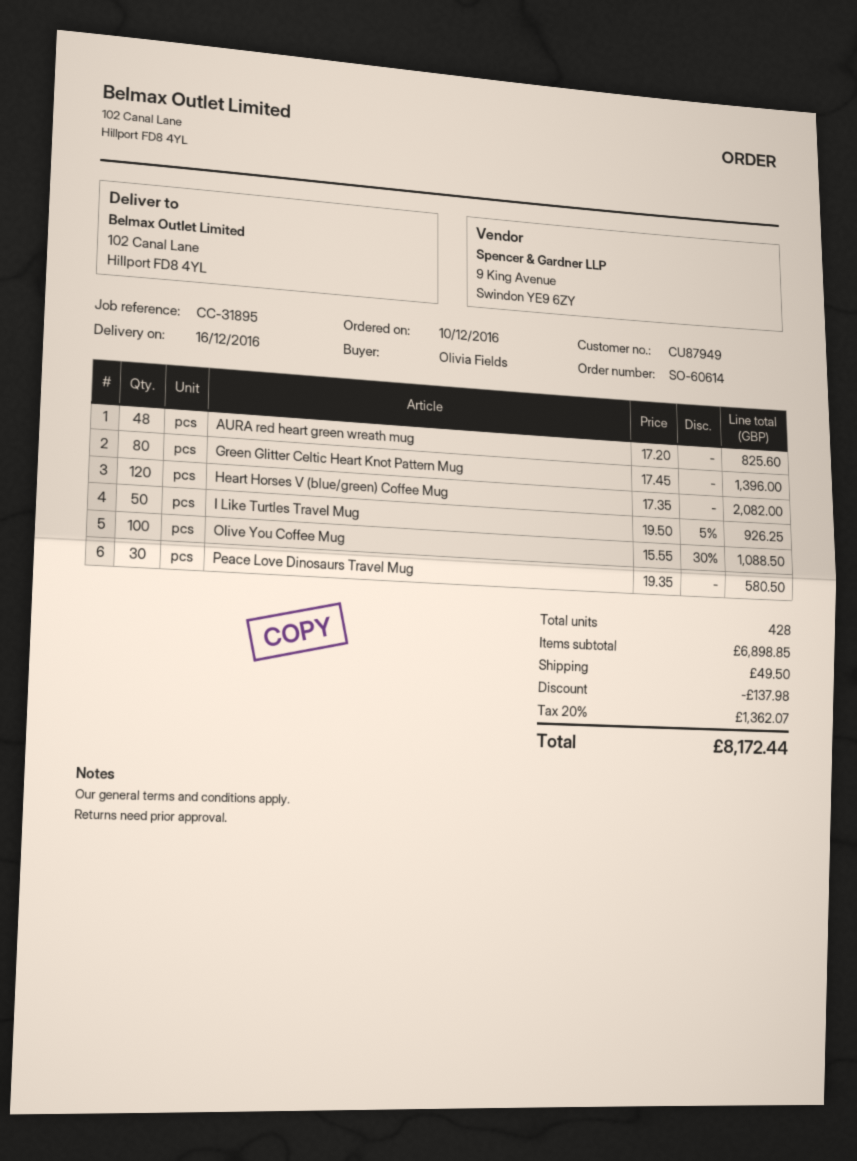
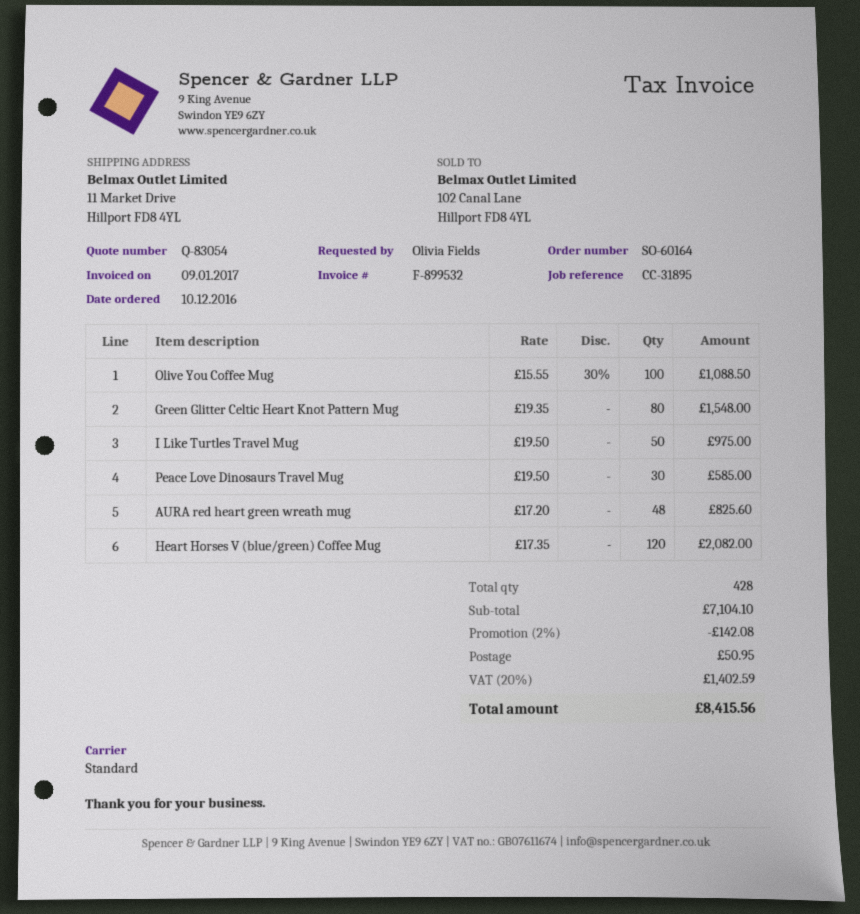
order number: SO-60614 -> SO-60164
ship to: 102 Canal Lane, Hillport FD8 4YL -> 11 Market Drive, Hillport FD8 4YL
Green Glitter Celtic Heart Knot Pattern Mug: 80 x 17.45 = 1396.00 -> 80 x 19.35 = 1548.00
I Like Turtles Travel Mug: 50 x 19.50 - 5% = 926.25 -> 50 x 19.50 = 975.00
Peace Love Dinosaurs Travel Mug: 30 x 19.35 = 580.50 -> 30 x 19.50 = 585.00
subtotal: 6898.85 -> 7104.10
discount: 137.98 -> 142.08
shipping: 49.50 -> 50.95
tax: 20% = 1362.07 -> 20% = 1402.59
total: 8172.44 -> 8415.56

